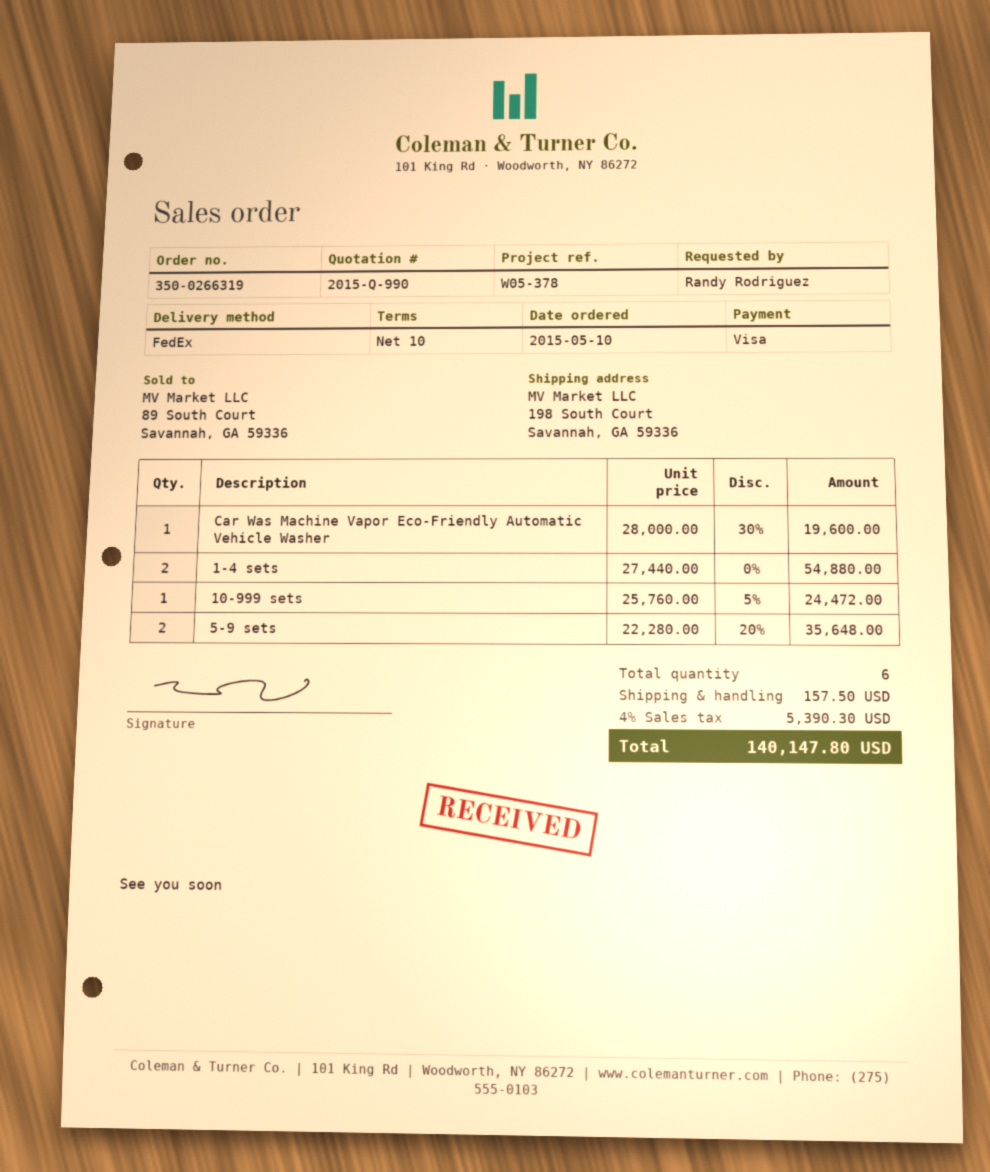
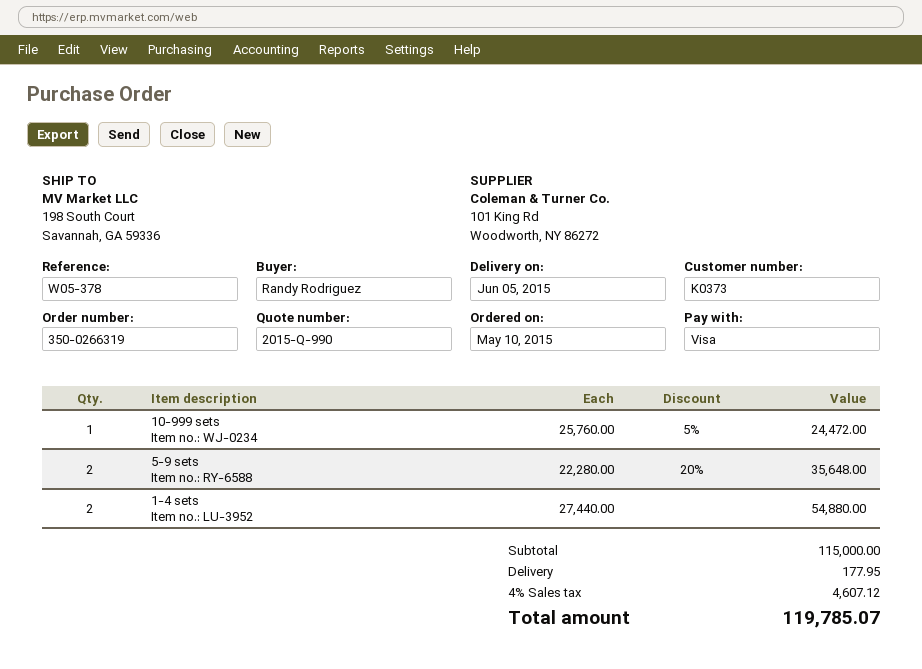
Car Was Machine Vapor Eco-Friendly Automatic Vehicle Washer: 1 x 28000.00 - 30% = 19600.00 -> none
shipping: 157.50 -> 177.95
tax: 4% = 5390.30 -> 4% = 4607.12
total: 140147.80 -> 119785.07

